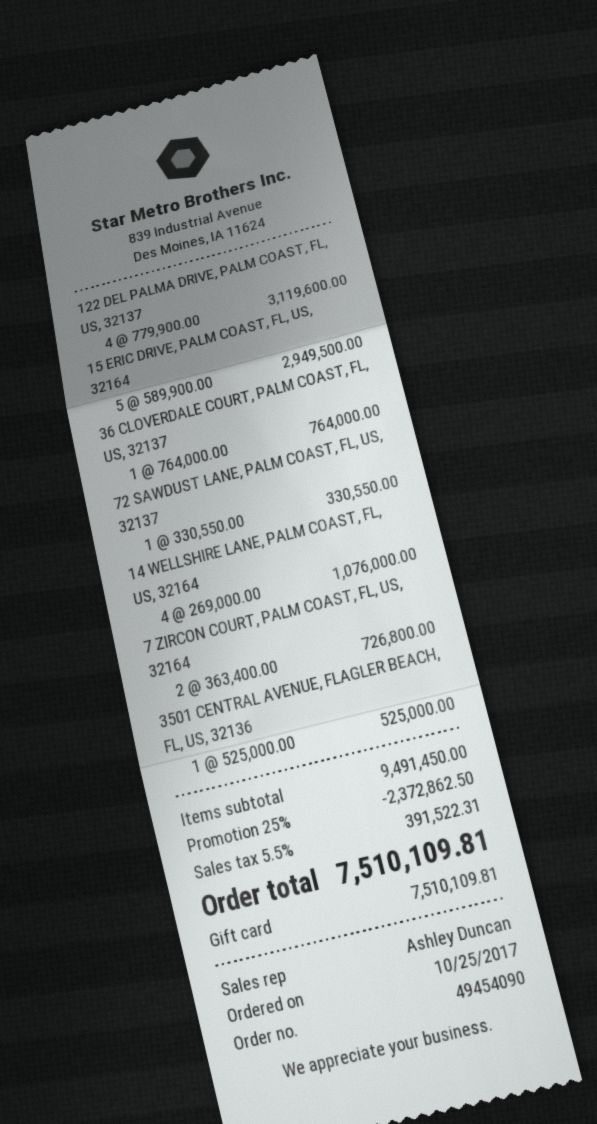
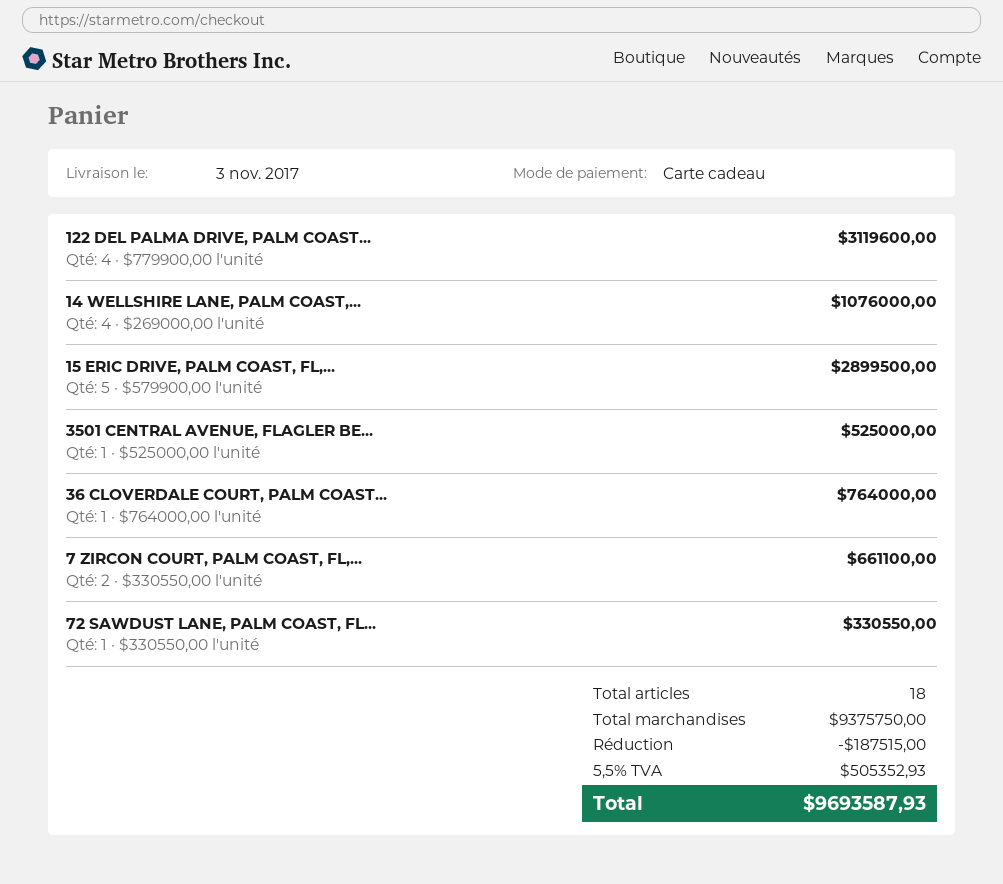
15 ERIC DRIVE, PALM COAST, FL, US, 32164: 5 x 589900.00 = 2949500.00 -> 5 x 579900.00 = 2899500.00
7 ZIRCON COURT, PALM COAST, FL, US, 32164: 2 x 363400.00 = 726800.00 -> 2 x 330550.00 = 661100.00
subtotal: 9491450.00 -> 9375750.00
discount: 2372862.50 -> 187515.00
tax: 5.5% = 391522.31 -> 5.5% = 505352.93
total: 7510109.81 -> 9693587.93

